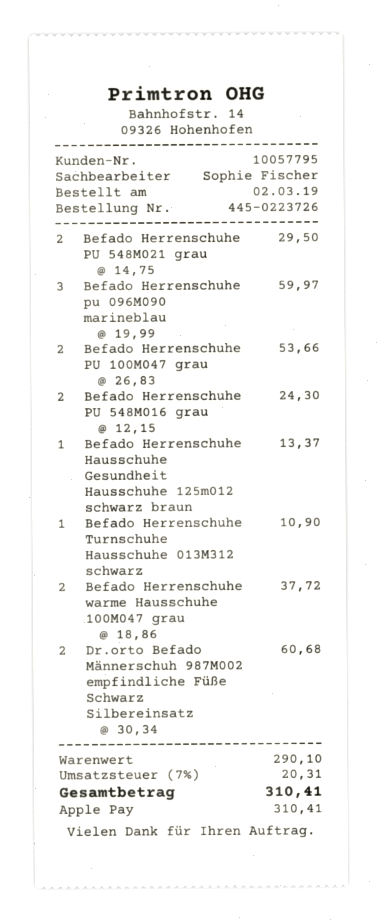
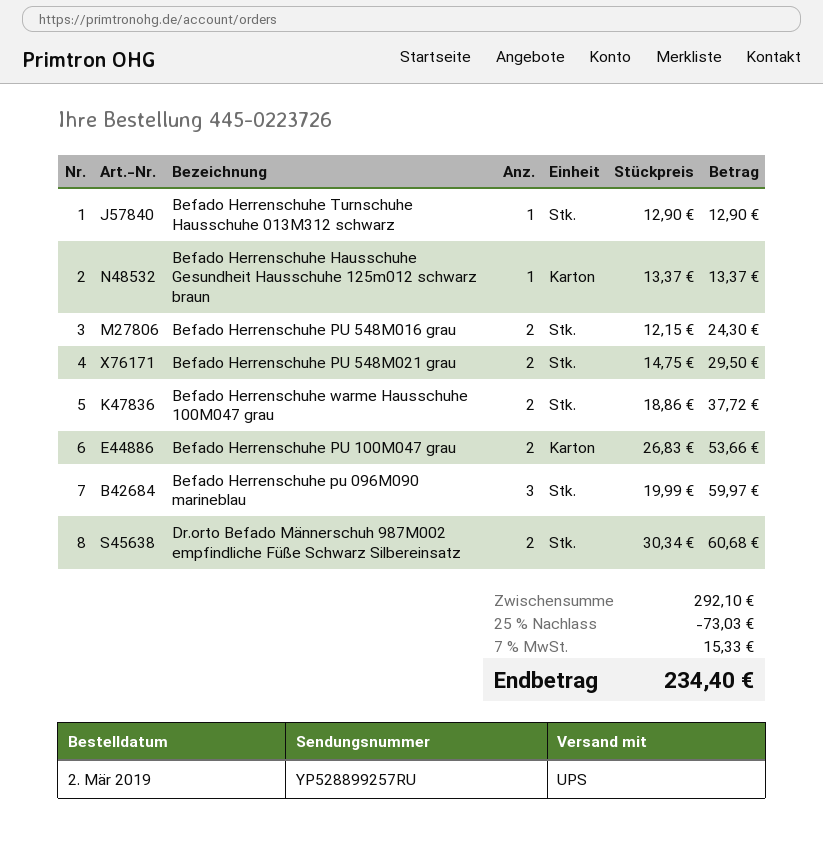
Befado Herrenschuhe Turnschuhe Hausschuhe 013M312 schwarz: 1 x 10.90 = 10.90 -> 1 x 12.90 = 12.90
subtotal: 290.10 -> 292.10
discount: none -> 25% = 73.03
tax: 7% = 20.31 -> 7% = 15.33
total: 310.41 -> 234.40

